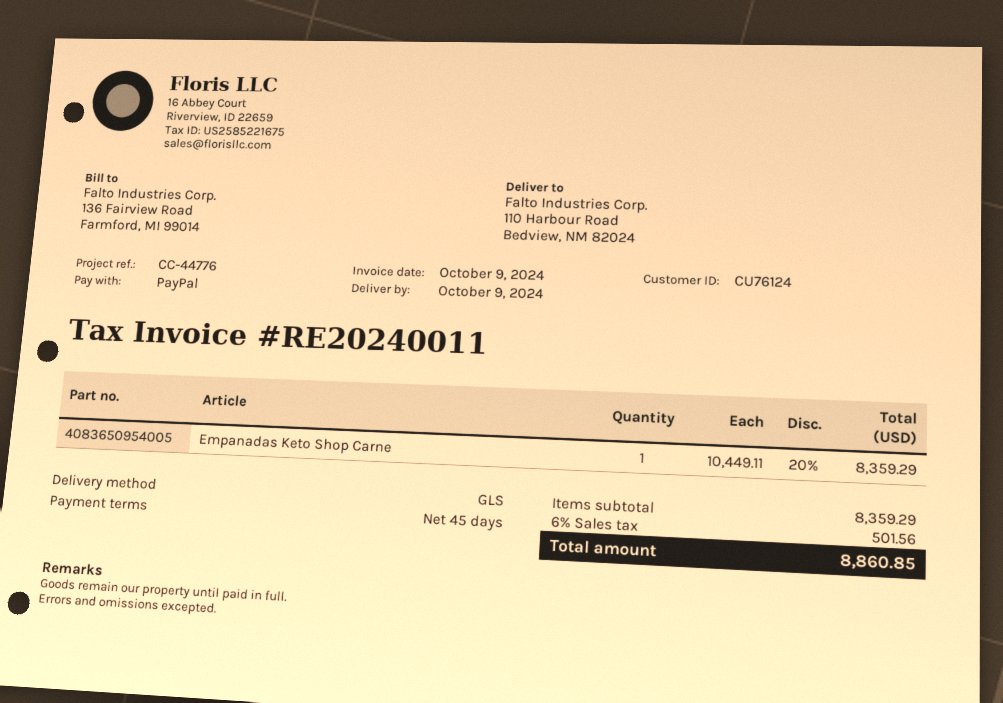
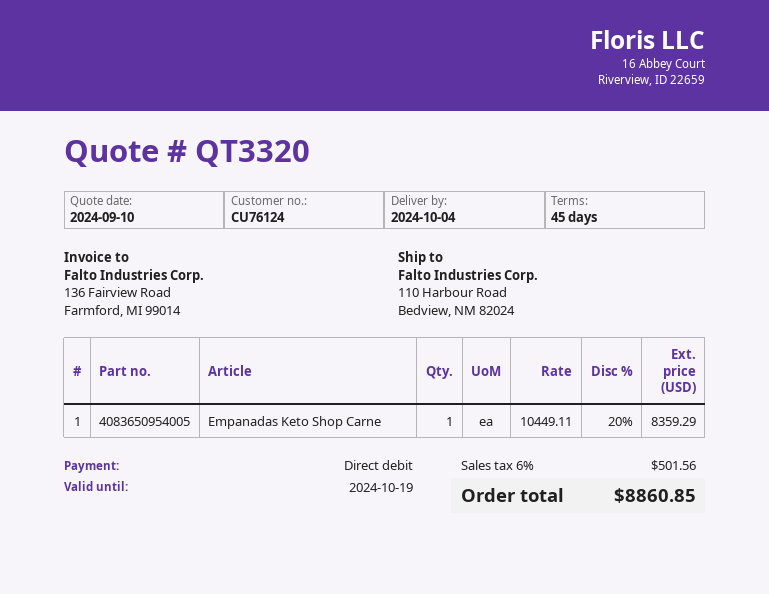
delivery date: 2024-10-09 -> 2024-10-04
payment method: PayPal -> direct debit

